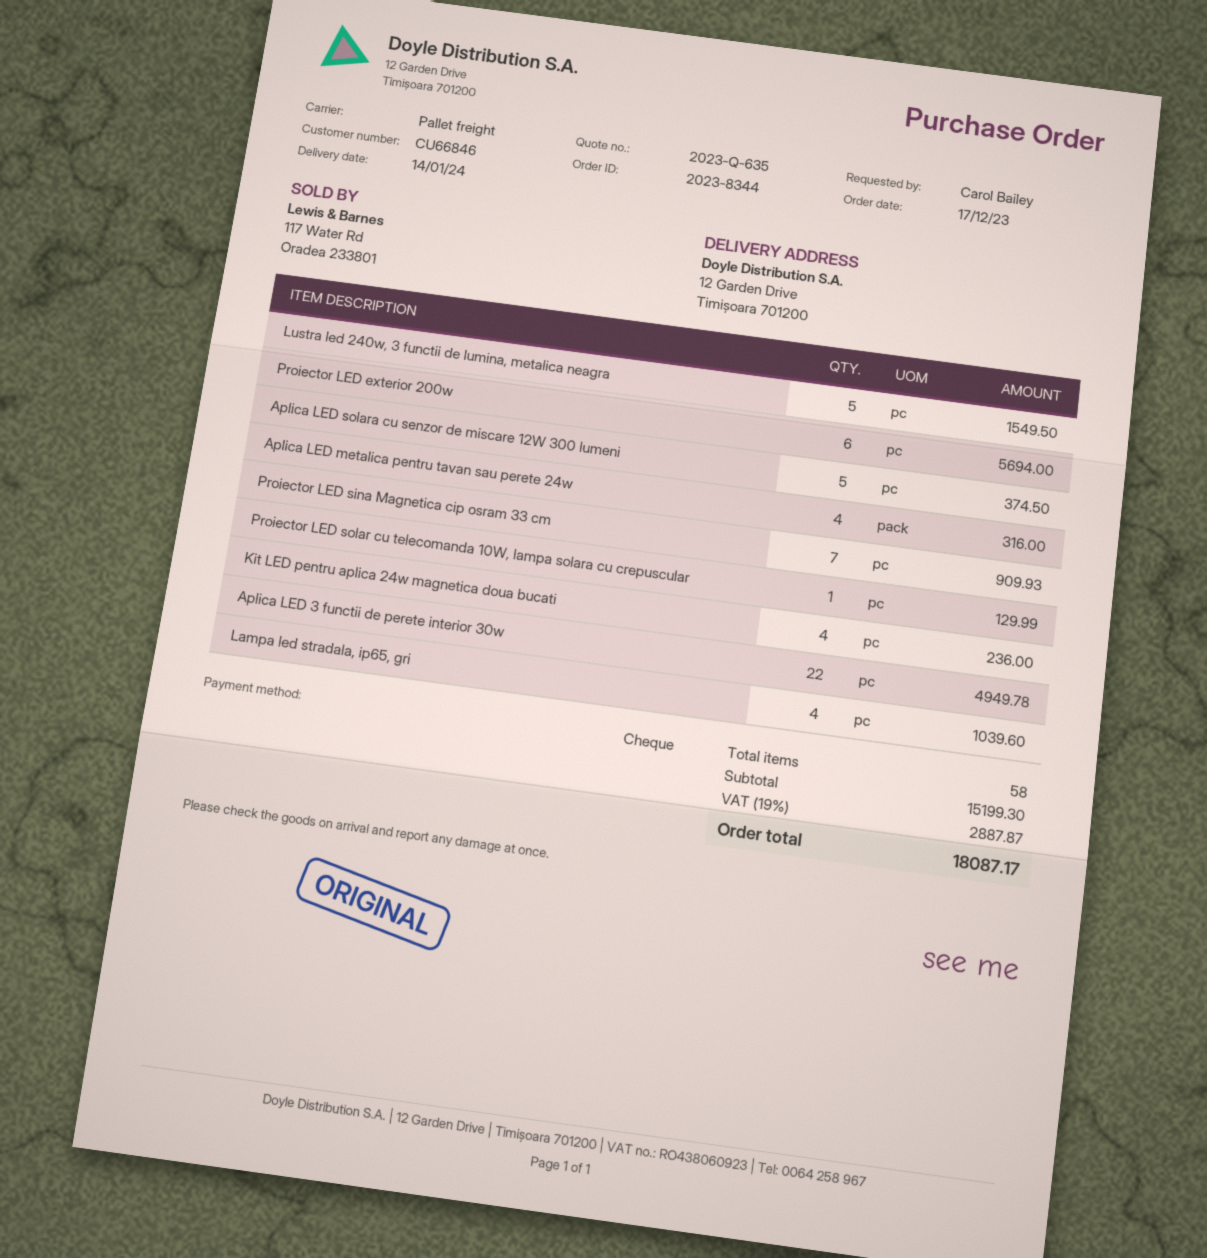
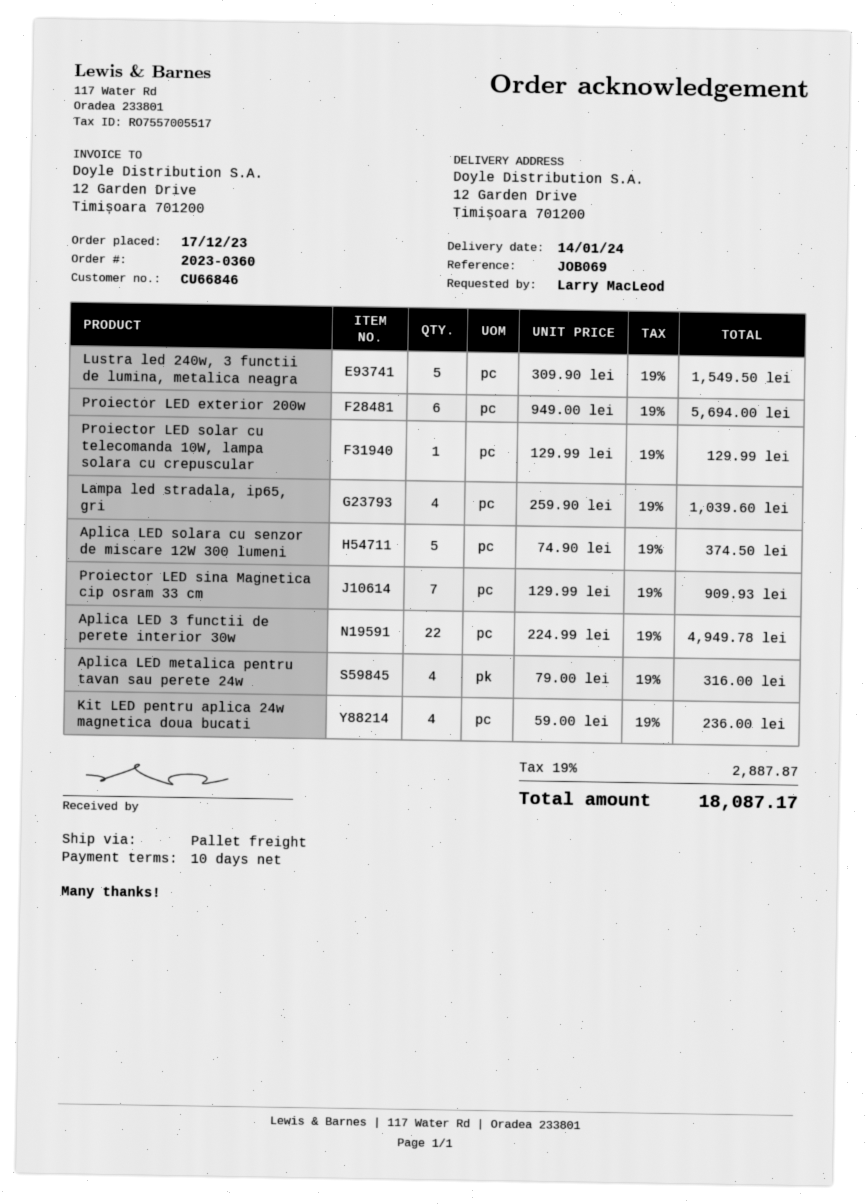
order number: 2023-8344 -> 2023-0360
ordered by: Carol Bailey -> Larry MacLeod

